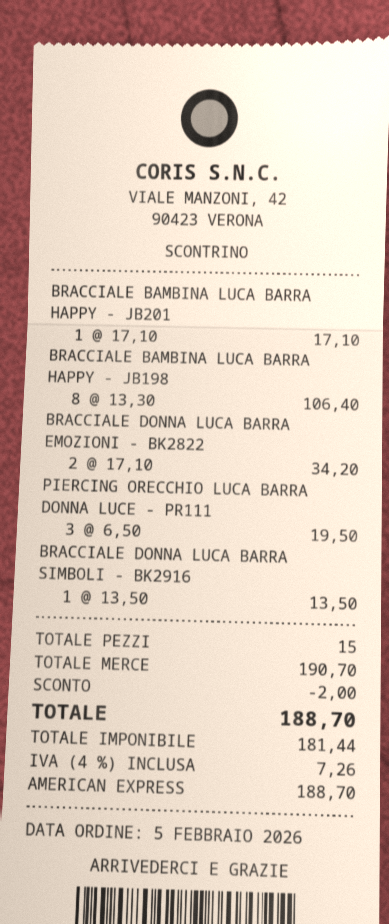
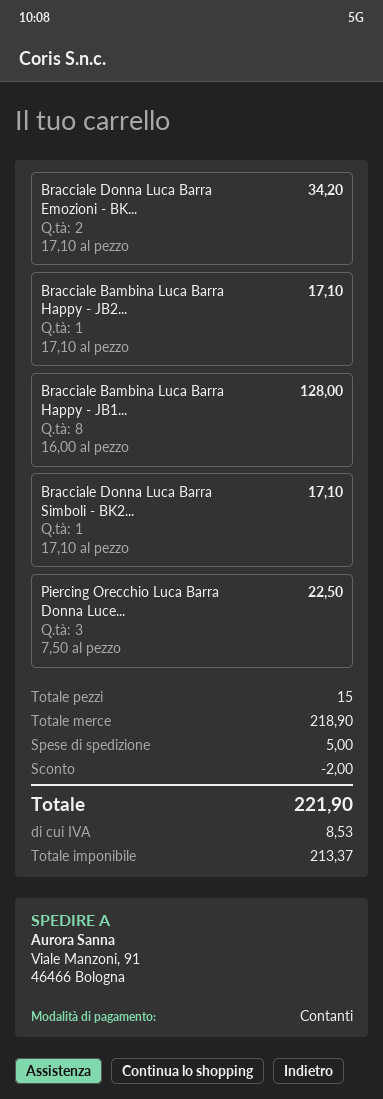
payment method: American Express -> cash
BRACCIALE BAMBINA LUCA BARRA HAPPY - JB198: 8 x 13.30 = 106.40 -> 8 x 16.00 = 128.00
PIERCING ORECCHIO LUCA BARRA DONNA LUCE - PR111: 3 x 6.50 = 19.50 -> 3 x 7.50 = 22.50
BRACCIALE DONNA LUCA BARRA SIMBOLI - BK2916: 1 x 13.50 = 13.50 -> 1 x 17.10 = 17.10
subtotal: 190.70 -> 218.90
shipping: none -> 5.00
net: 181.44 -> 213.37
tax: 7.26 -> 8.53
total: 188.70 -> 221.90

